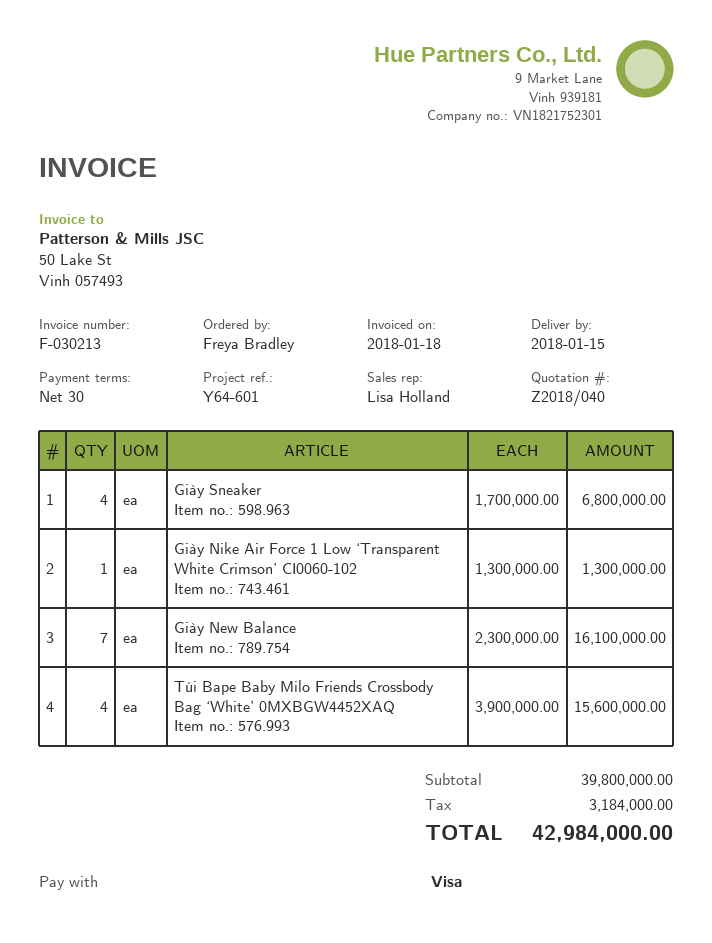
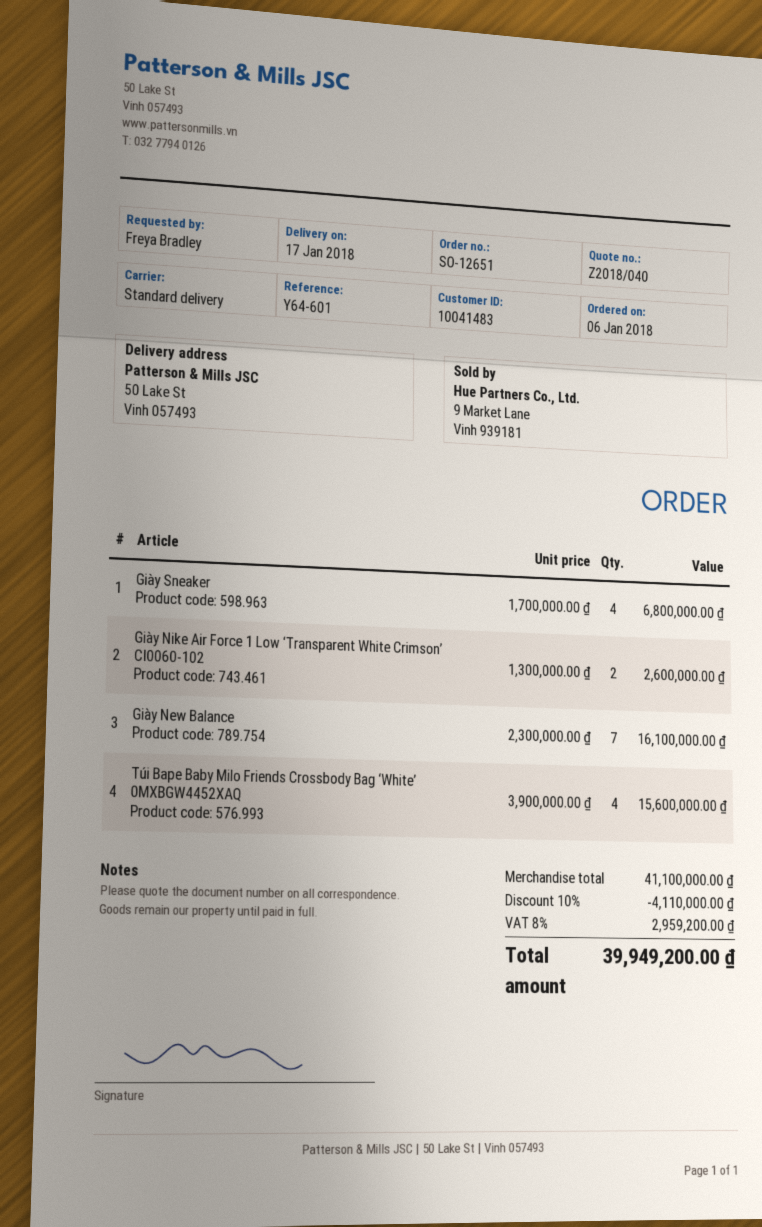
delivery date: 2018-01-15 -> 2018-01-17
Giày Nike Air Force 1 Low ‘Transparent White Crimson’ CI0060-102: 1 x 1300000.00 = 1300000.00 -> 2 x 1300000.00 = 2600000.00
subtotal: 39800000.00 -> 41100000.00
discount: none -> 10% = 4110000.00
tax: 3184000.00 -> 2959200.00
total: 42984000.00 -> 39949200.00

